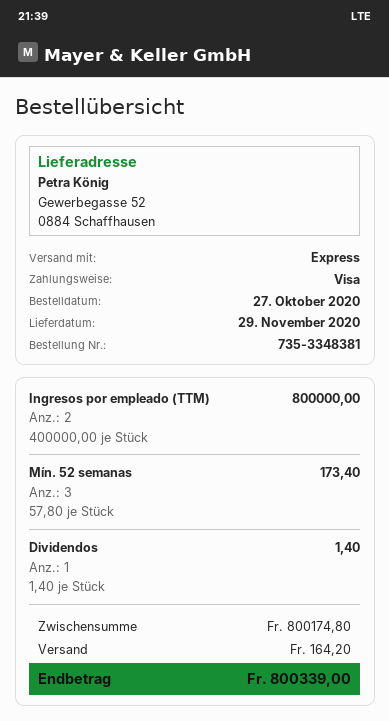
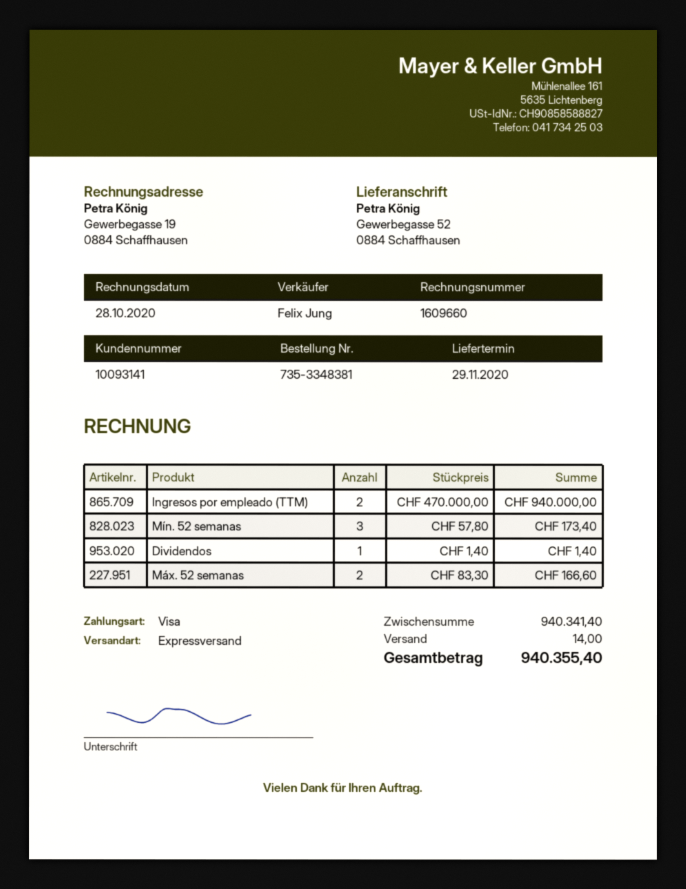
Ingresos por empleado (TTM): 2 x 400000.00 = 800000.00 -> 2 x 470000.00 = 940000.00
Máx. 52 semanas: none -> 2 x 83.30 = 166.60
subtotal: 800174.80 -> 940341.40
shipping: 164.20 -> 14.00
total: 800339.00 -> 940355.40

